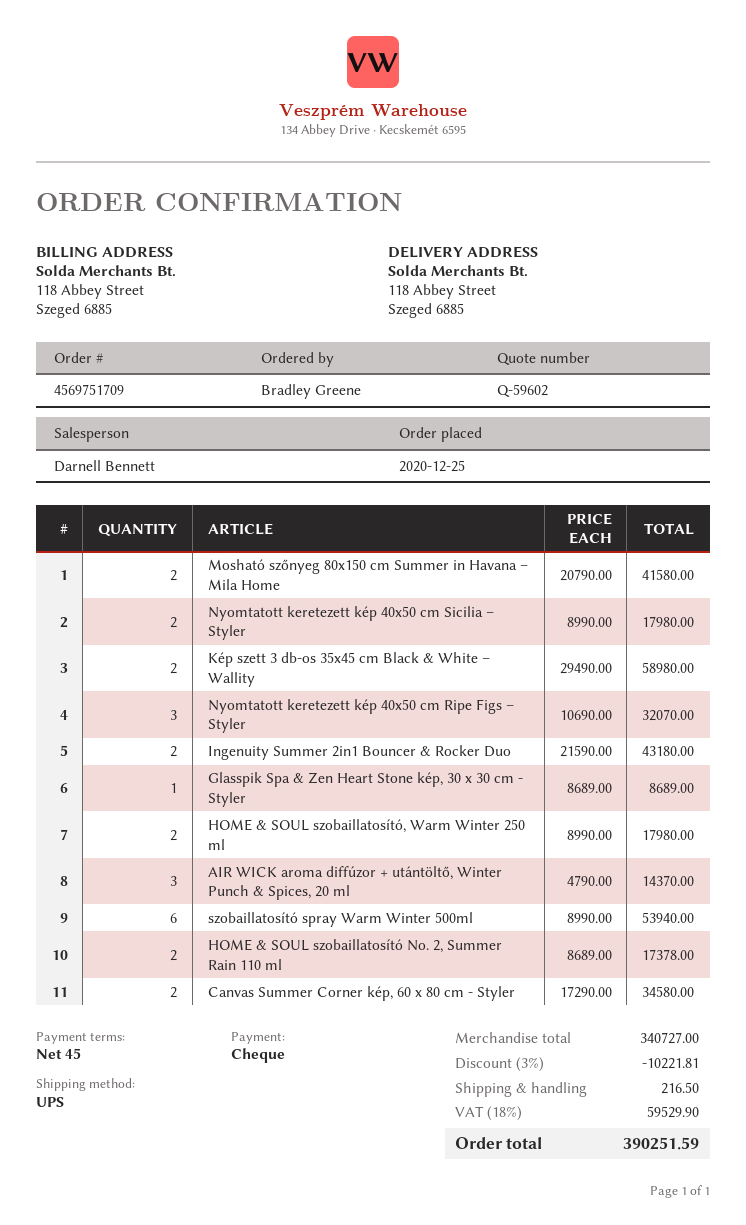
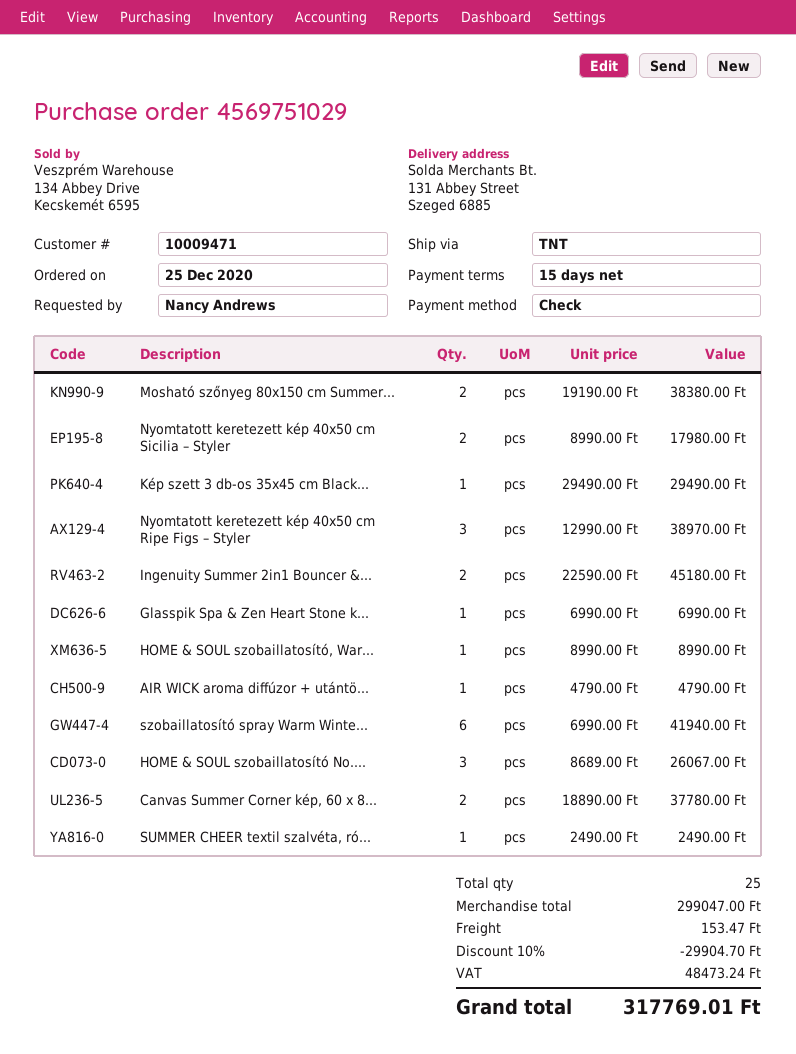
order number: 4569751709 -> 4569751029
payment terms: 45 days -> 15 days
ordered by: Bradley Greene -> Nancy Andrews
shipping method: UPS -> TNT
ship to: 118 Abbey Street, Szeged 6885 -> 131 Abbey Street, Szeged 6885
Mosható szőnyeg 80x150 cm Summer in Havana – Mila Home: 2 x 20790.00 = 41580.00 -> 2 x 19190.00 = 38380.00
Kép szett 3 db-os 35x45 cm Black & White – Wallity: 2 x 29490.00 = 58980.00 -> 1 x 29490.00 = 29490.00
Nyomtatott keretezett kép 40x50 cm Ripe Figs – Styler: 3 x 10690.00 = 32070.00 -> 3 x 12990.00 = 38970.00
Ingenuity Summer 2in1 Bouncer & Rocker Duo: 2 x 21590.00 = 43180.00 -> 2 x 22590.00 = 45180.00
Glasspik Spa & Zen Heart Stone kép, 30 x 30 cm - Styler: 1 x 8689.00 = 8689.00 -> 1 x 6990.00 = 6990.00
HOME & SOUL szobaillatosító, Warm Winter 250 ml: 2 x 8990.00 = 17980.00 -> 1 x 8990.00 = 8990.00
AIR WICK aroma diffúzor + utántöltő, Winter Punch & Spices, 20 ml: 3 x 4790.00 = 14370.00 -> 1 x 4790.00 = 4790.00
szobaillatosító spray Warm Winter 500ml: 6 x 8990.00 = 53940.00 -> 6 x 6990.00 = 41940.00
HOME & SOUL szobaillatosító No. 2, Summer Rain 110 ml: 2 x 8689.00 = 17378.00 -> 3 x 8689.00 = 26067.00
Canvas Summer Corner kép, 60 x 80 cm - Styler: 2 x 17290.00 = 34580.00 -> 2 x 18890.00 = 37780.00
SUMMER CHEER textil szalvéta, ró...: none -> 1 x 2490.00 = 2490.00
subtotal: 340727.00 -> 299047.00
discount: 3% = 10221.81 -> 10% = 29904.70
shipping: 216.50 -> 153.47
tax: 59529.90 -> 48473.24
total: 390251.59 -> 317769.01

